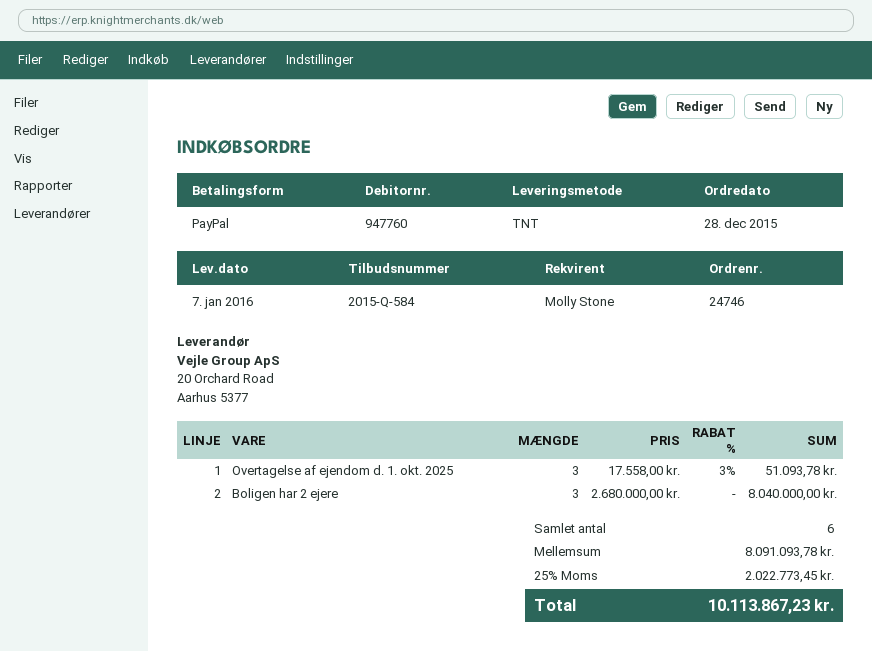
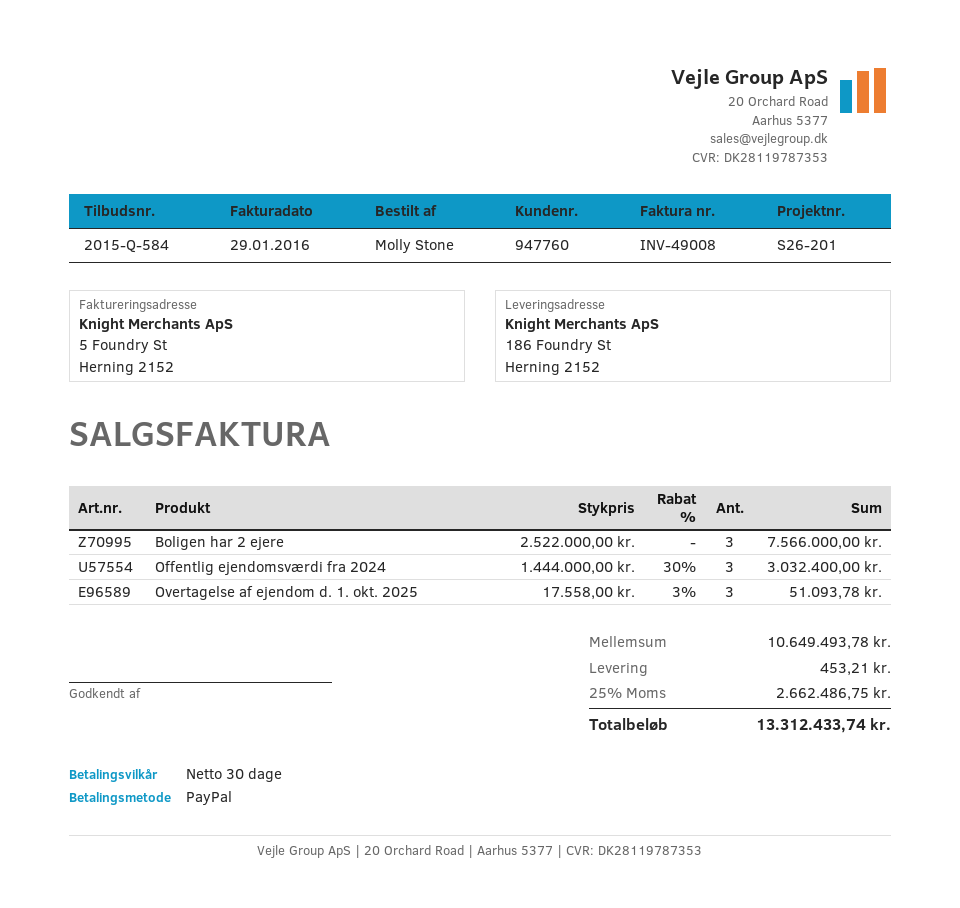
Boligen har 2 ejere: 3 x 2680000.00 = 8040000.00 -> 3 x 2522000.00 = 7566000.00
Offentlig ejendomsværdi fra 2024: none -> 3 x 1444000.00 - 30% = 3032400.00
subtotal: 8091093.78 -> 10649493.78
shipping: none -> 453.21
tax: 25% = 2022773.45 -> 25% = 2662486.75
total: 10113867.23 -> 13312433.74

